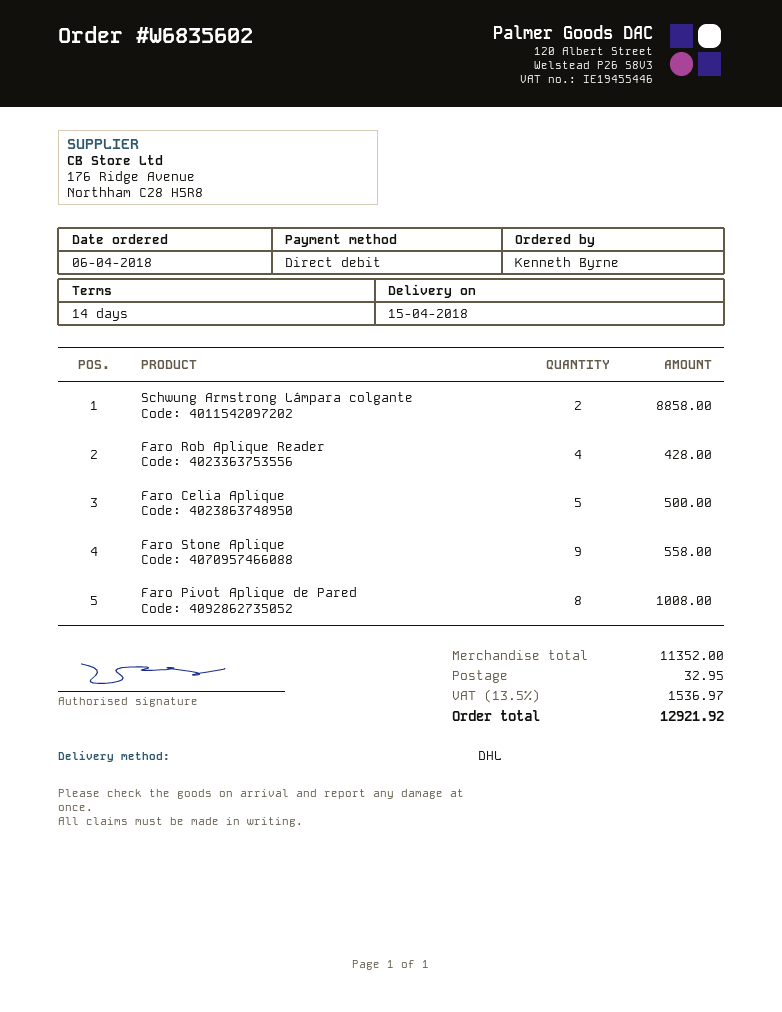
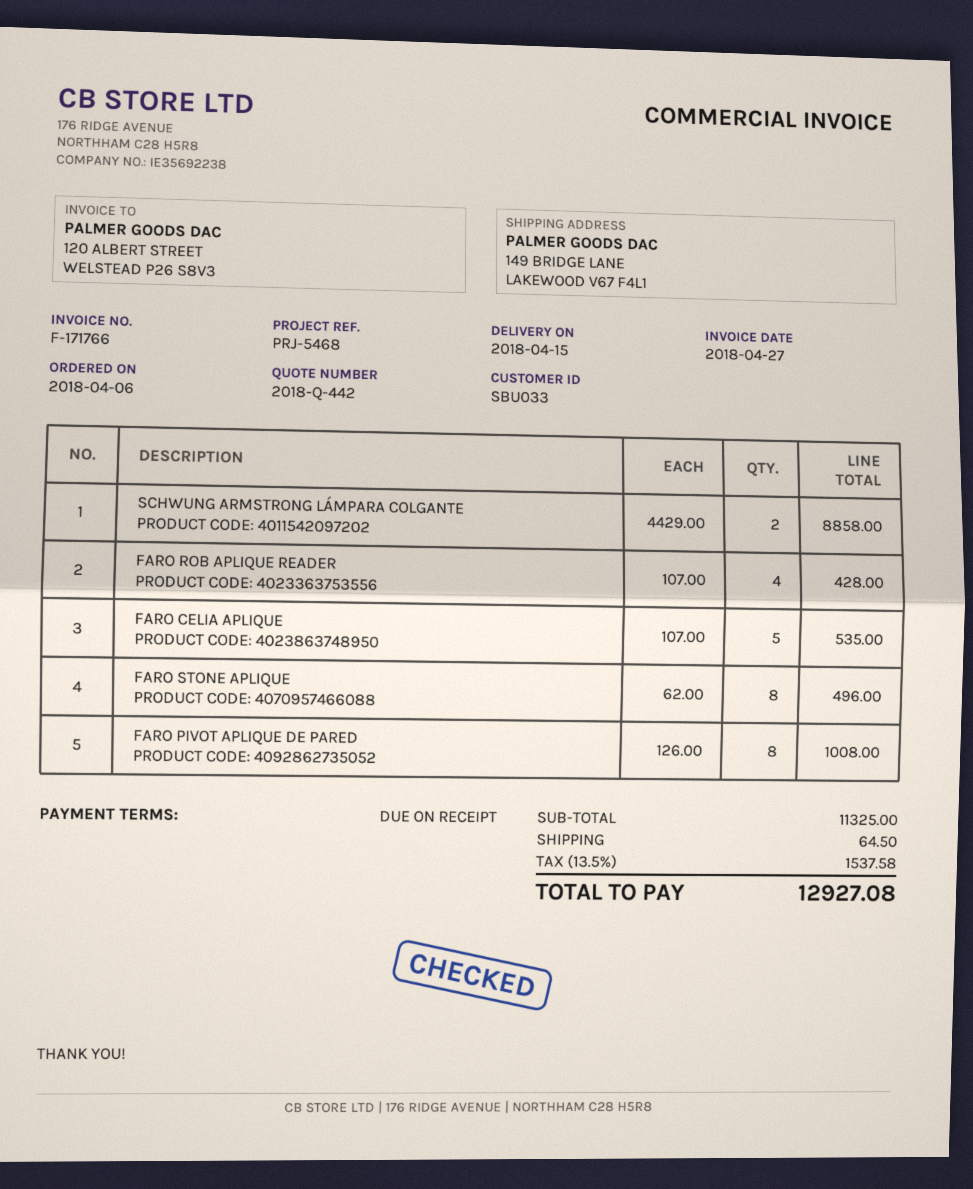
payment terms: 14 days -> on receipt
Faro Celia Aplique: 5 for 500.00 -> 5 for 535.00
Faro Stone Aplique: 9 for 558.00 -> 8 for 496.00
subtotal: 11352.00 -> 11325.00
shipping: 32.95 -> 64.50
tax: 13.5% = 1536.97 -> 13.5% = 1537.58
total: 12921.92 -> 12927.08

